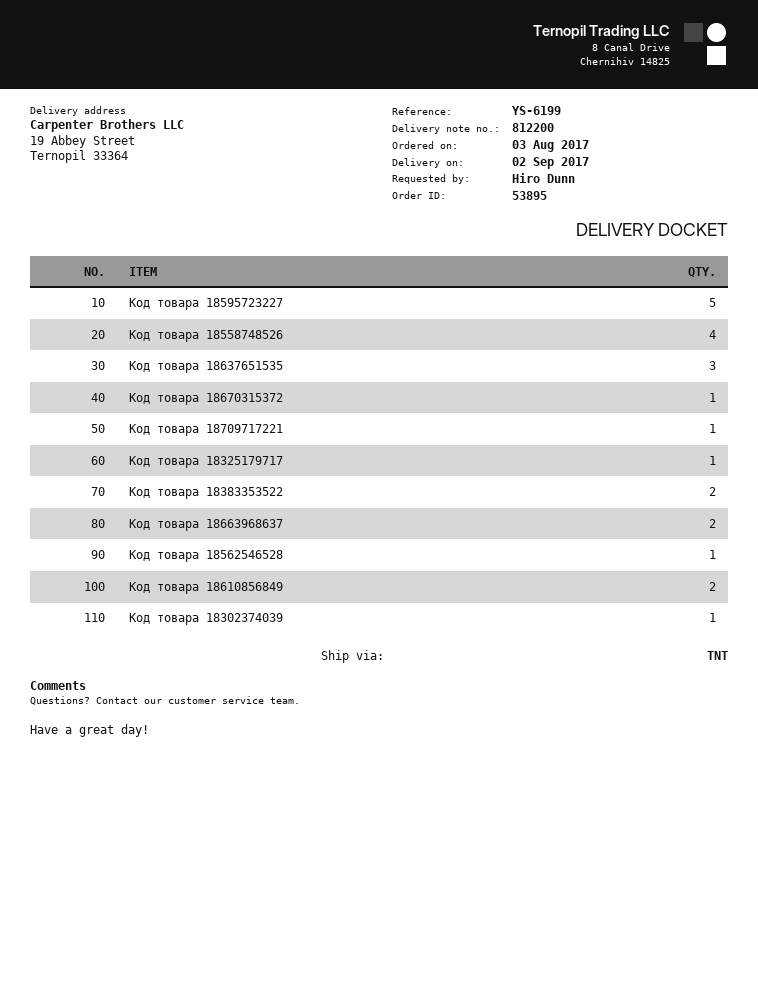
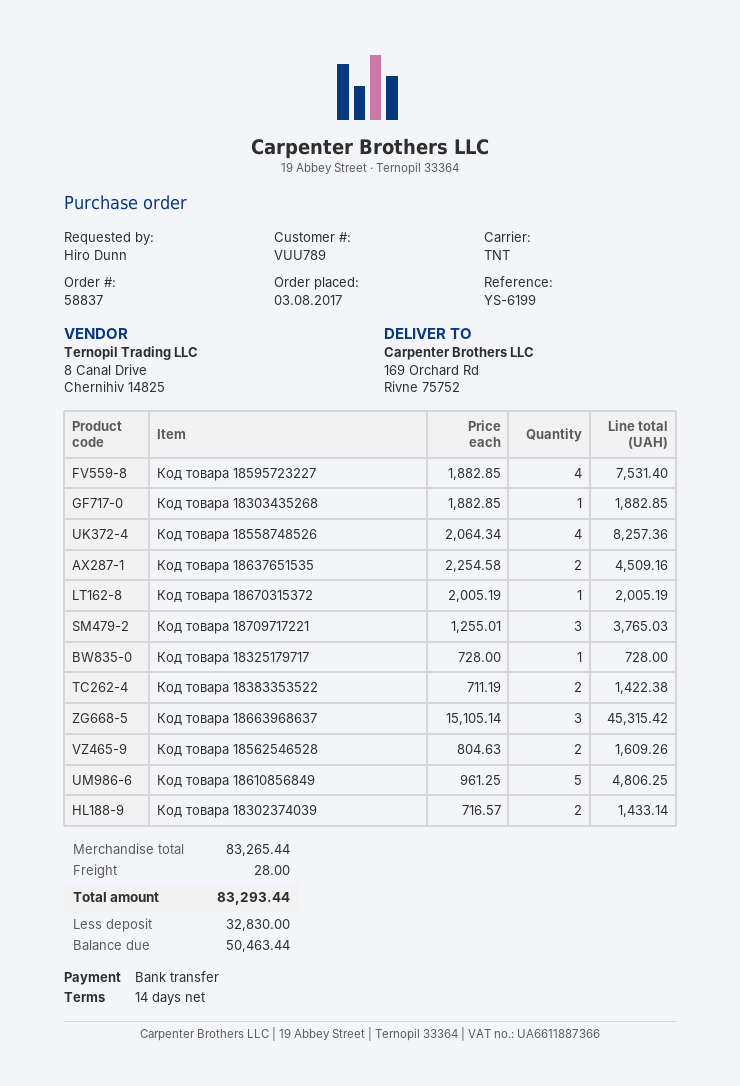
order number: 53895 -> 58837
ship to: 19 Abbey Street, Ternopil 33364 -> 169 Orchard Rd, Rivne 75752
Код товара 18595723227: 5 -> 4
Код товара 18637651535: 3 -> 2
Код товара 18709717221: 1 -> 3
Код товара 18663968637: 2 -> 3
Код товара 18562546528: 1 -> 2
Код товара 18610856849: 2 -> 5
Код товара 18302374039: 1 -> 2
Код товара 18303435268: none -> 1

